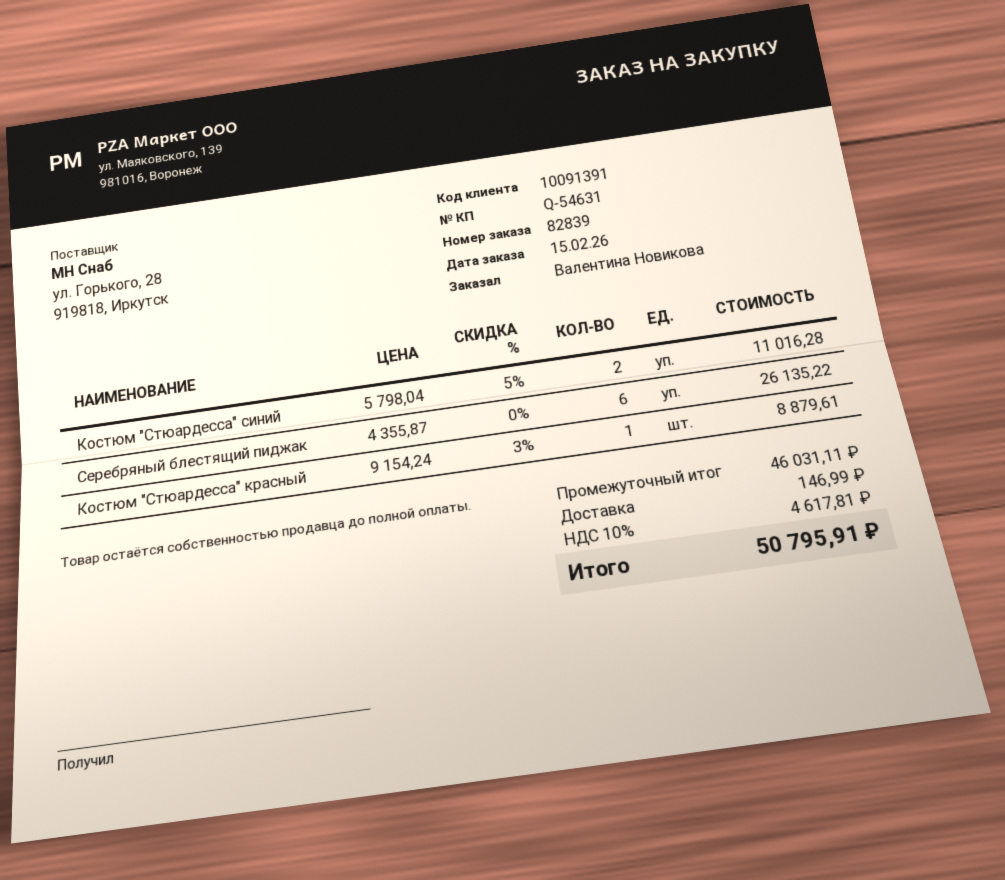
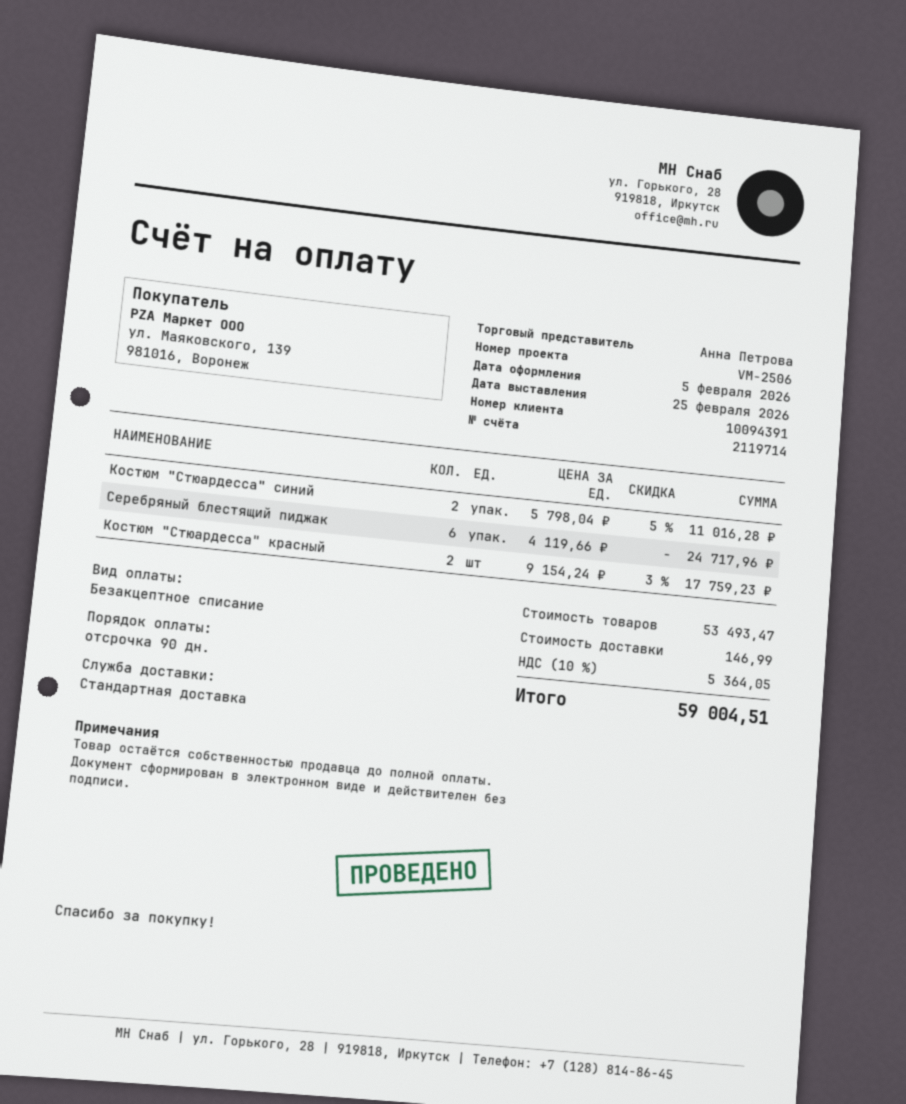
order date: 2026-02-15 -> 2026-02-05
customer number: 10091391 -> 10094391
Серебряный блестящий пиджак: 6 x 4355.87 = 26135.22 -> 6 x 4119.66 = 24717.96
Костюм "Стюардесса" красный: 1 x 9154.24 - 3% = 8879.61 -> 2 x 9154.24 - 3% = 17759.23
subtotal: 46031.11 -> 53493.47
tax: 10% = 4617.81 -> 10% = 5364.05
total: 50795.91 -> 59004.51

